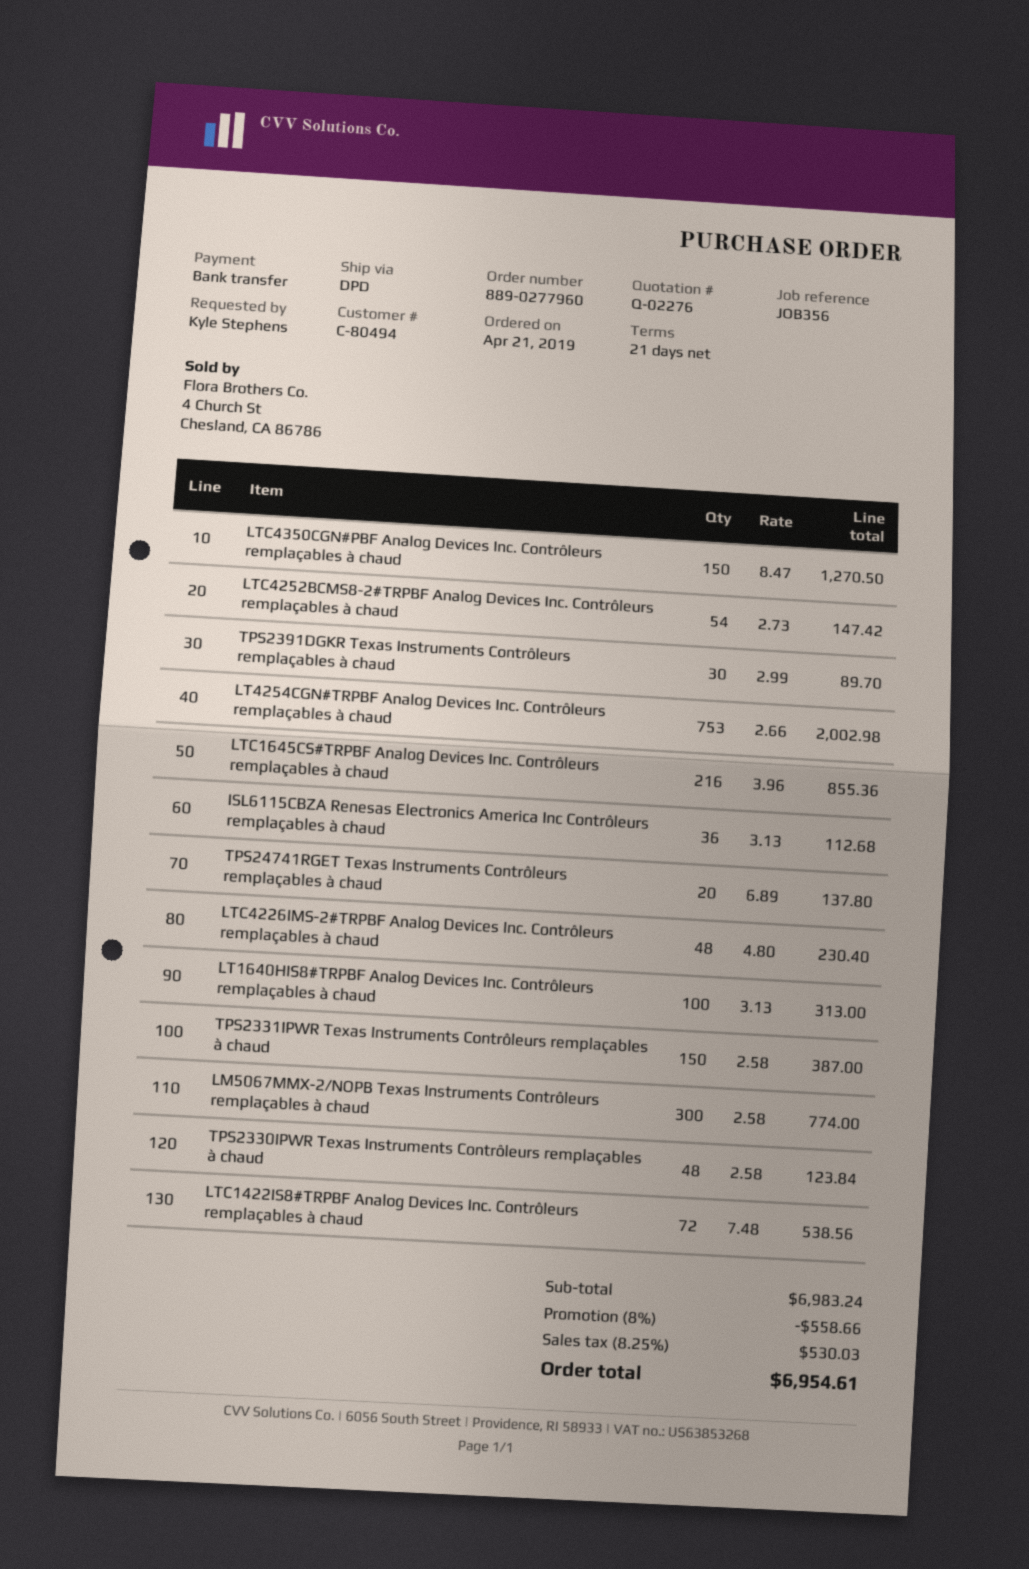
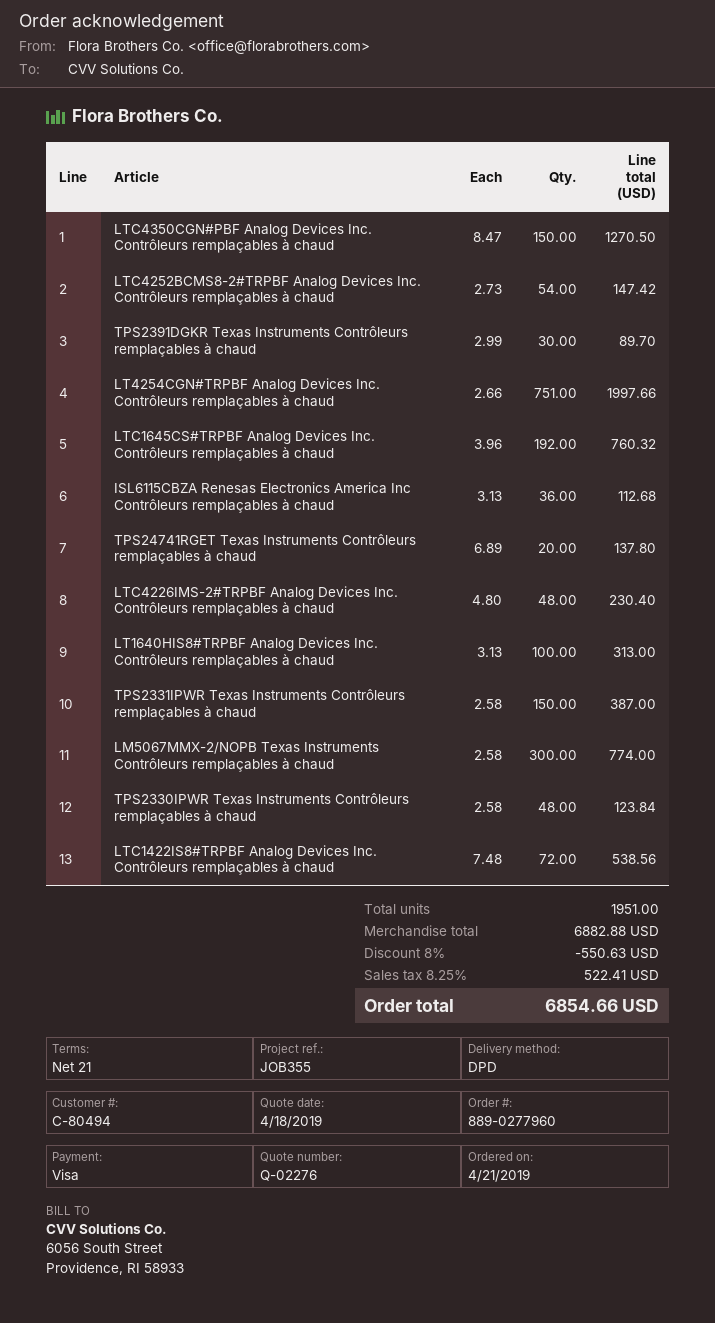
reference: JOB356 -> JOB355
payment method: bank transfer -> Visa
LT4254CGN#TRPBF Analog Devices Inc. Contrôleurs remplaçables à chaud: 753 x 2.66 = 2002.98 -> 751 x 2.66 = 1997.66
LTC1645CS#TRPBF Analog Devices Inc. Contrôleurs remplaçables à chaud: 216 x 3.96 = 855.36 -> 192 x 3.96 = 760.32
subtotal: 6983.24 -> 6882.88
discount: 8% = 558.66 -> 8% = 550.63
tax: 8.25% = 530.03 -> 8.25% = 522.41
total: 6954.61 -> 6854.66

